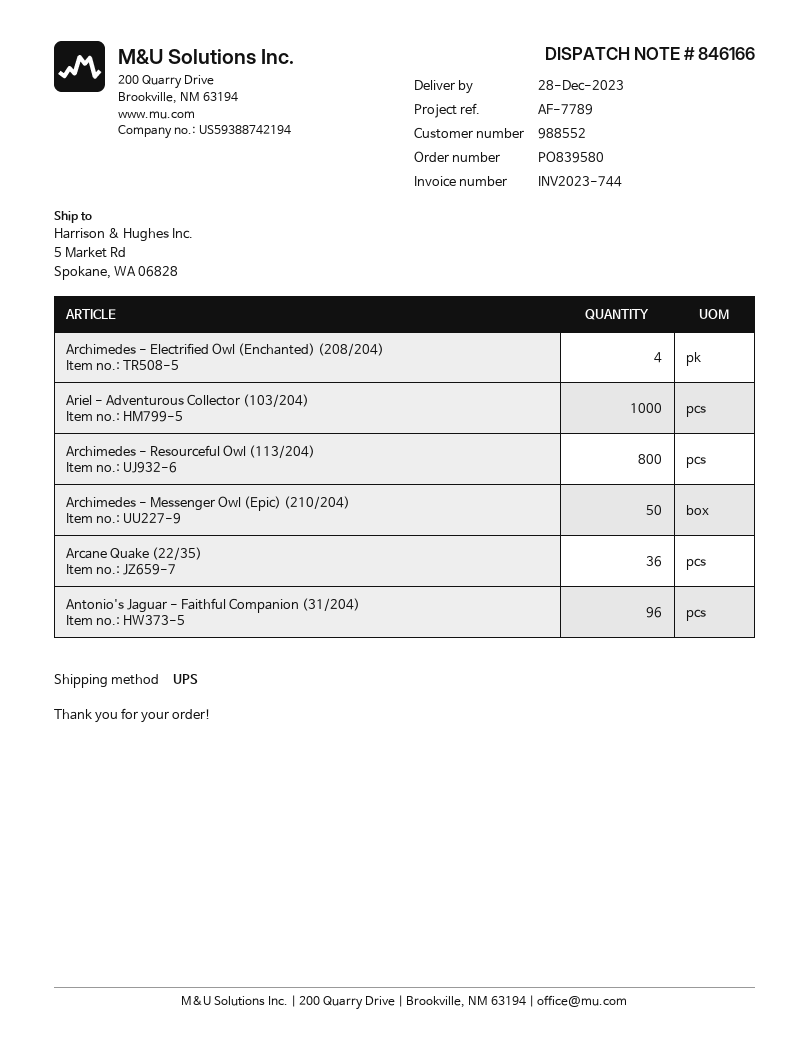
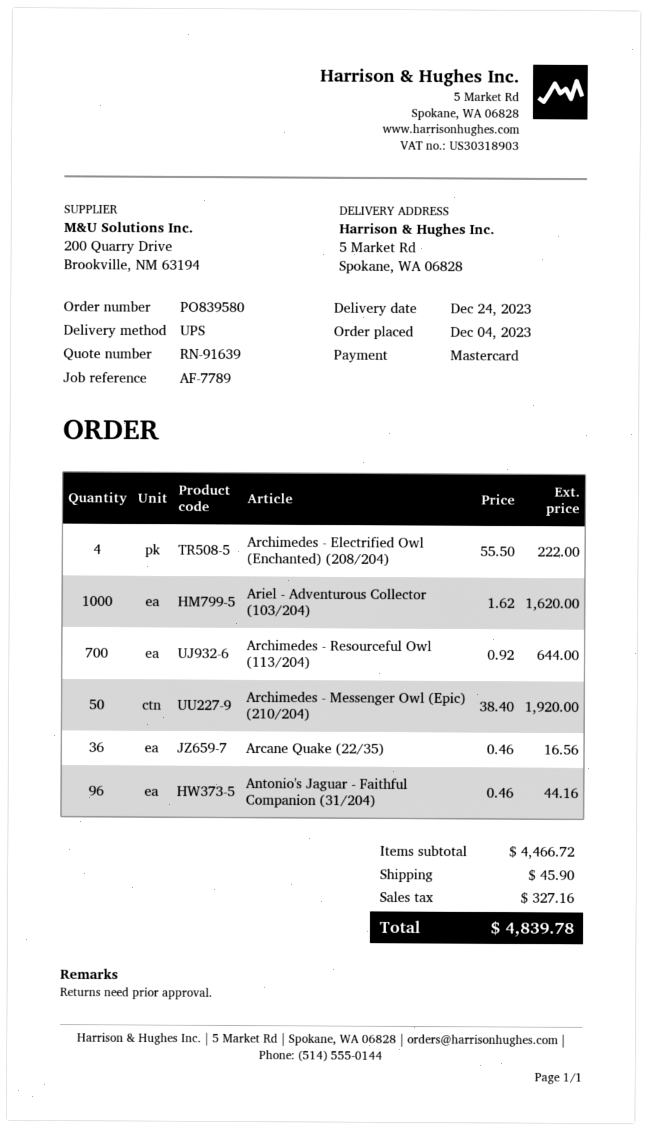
delivery date: 2023-12-28 -> 2023-12-24
Archimedes - Resourceful Owl (113/204): 800 -> 700

